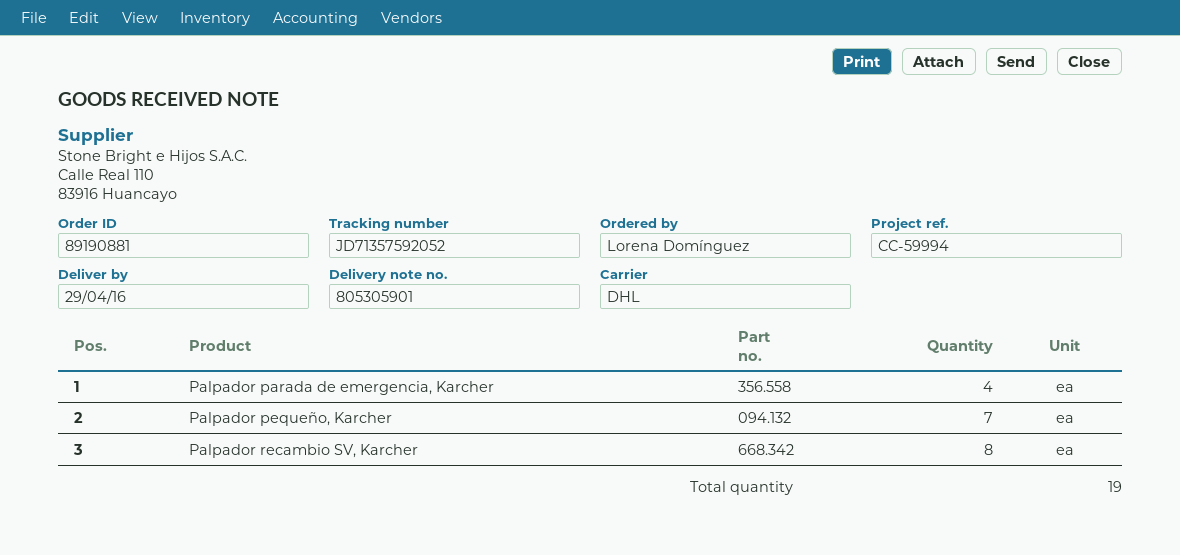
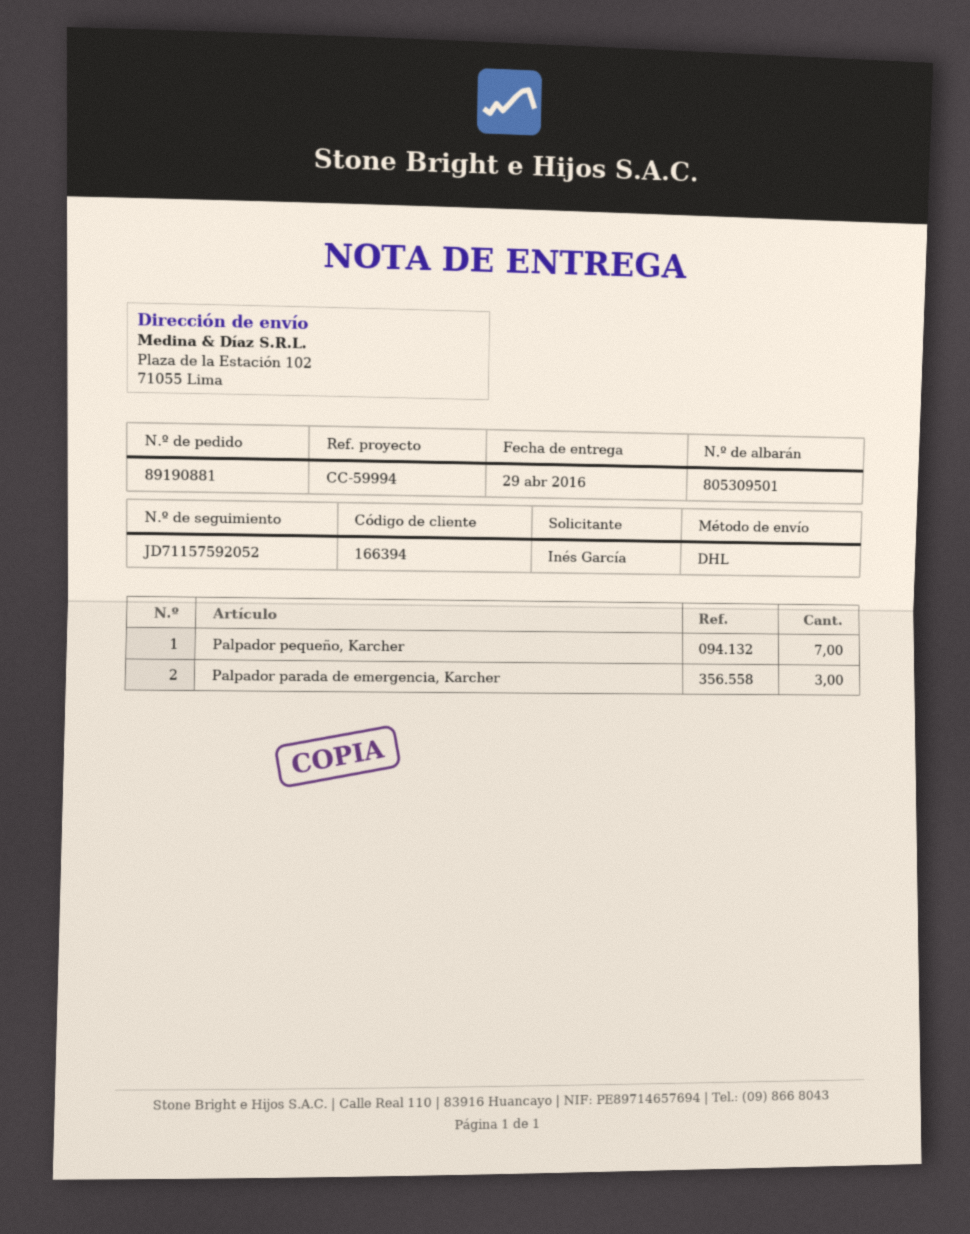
delivery note number: 805305901 -> 805309501
ordered by: Lorena Domínguez -> Inés García
tracking number: JD71357592052 -> JD71157592052
Palpador parada de emergencia, Karcher: 4 -> 3
Palpador recambio SV, Karcher: 8 -> none

